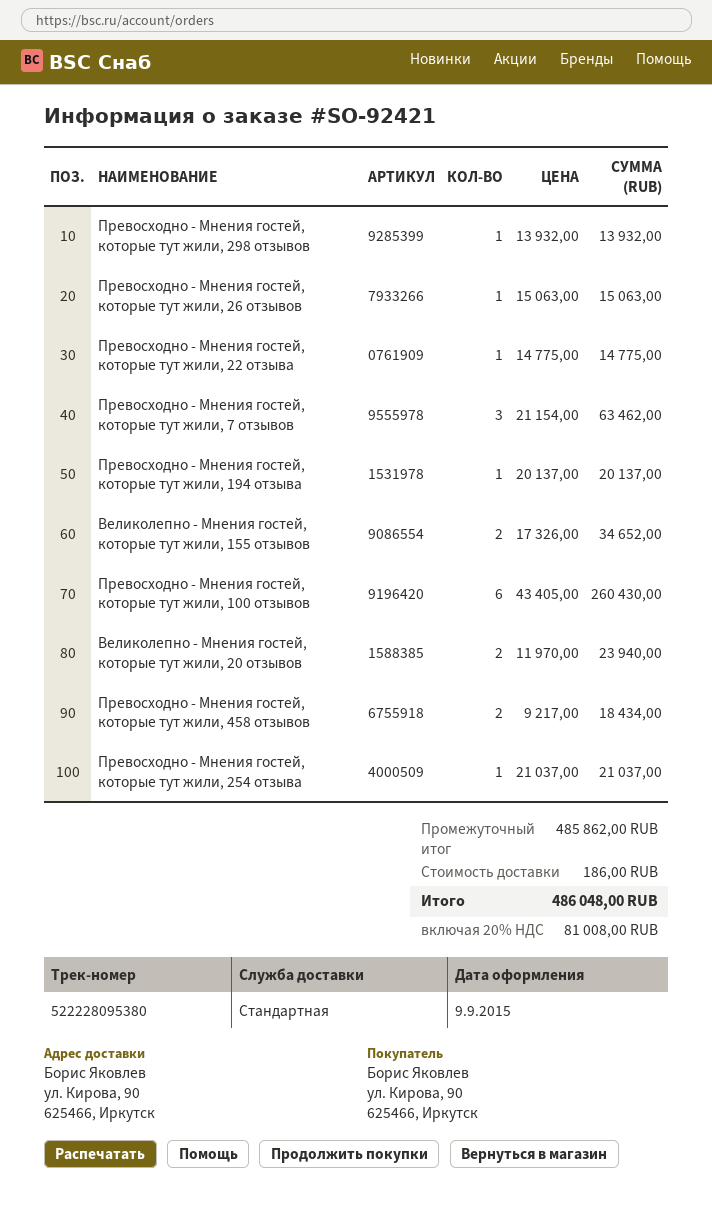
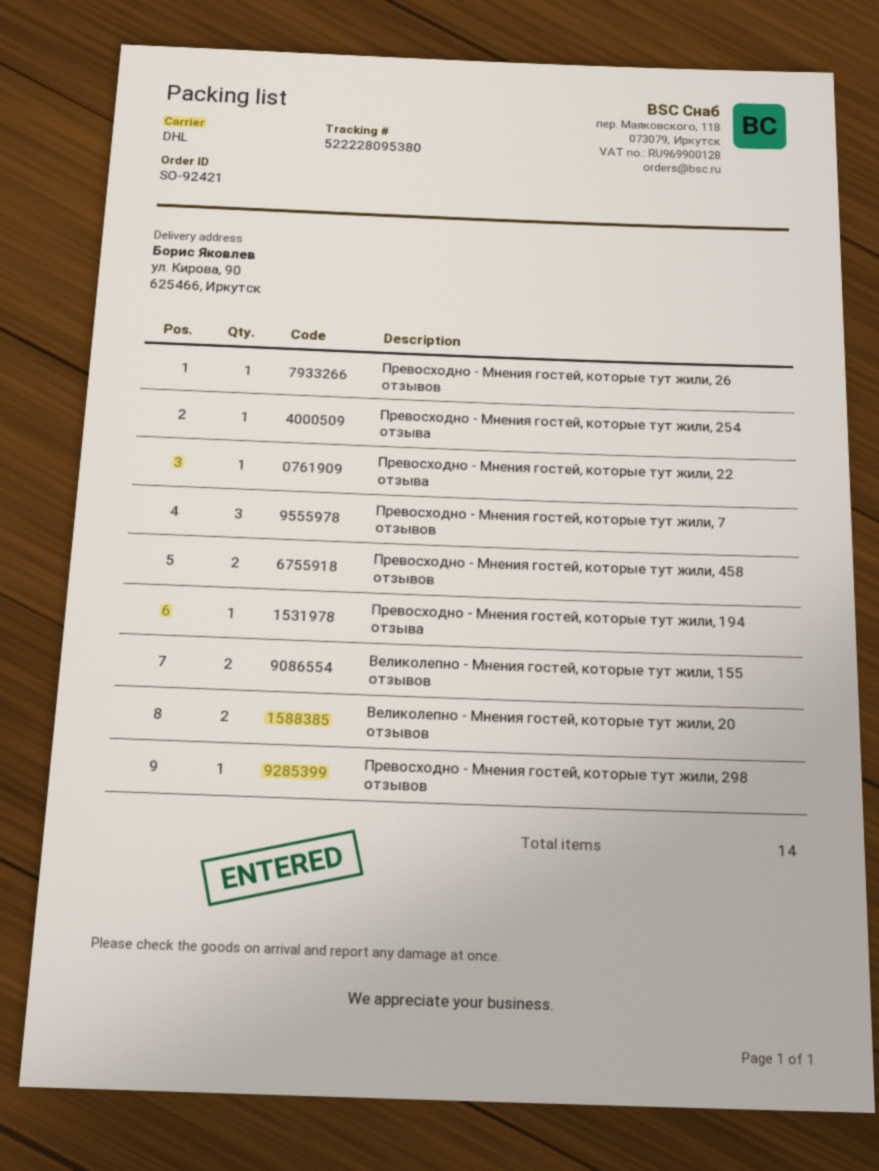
shipping method: standard -> DHL
Превосходно - Мнения гостей, которые тут жили, 100 отзывов: 6 -> none

